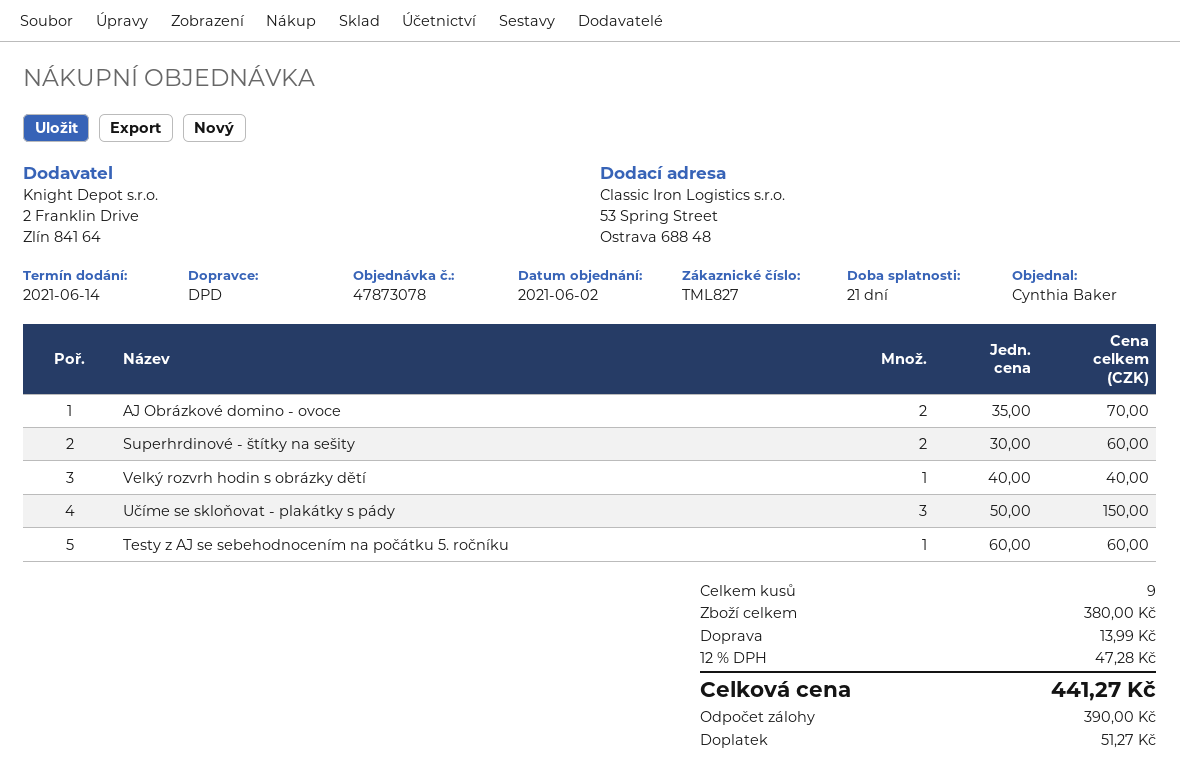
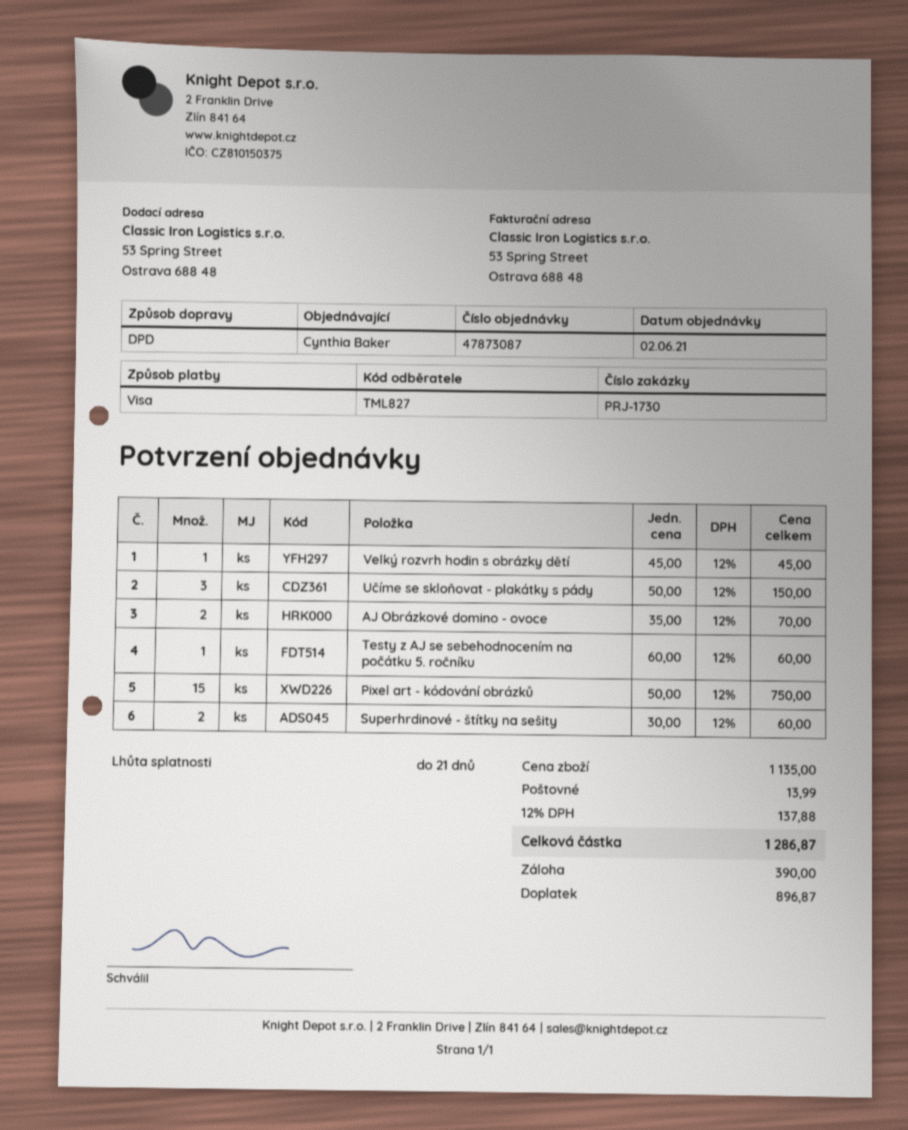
order number: 47873078 -> 47873087
Velký rozvrh hodin s obrázky dětí: 1 x 40.00 = 40.00 -> 1 x 45.00 = 45.00
Pixel art - kódování obrázků: none -> 15 x 50.00 = 750.00
subtotal: 380.00 -> 1135.00
tax: 12% = 47.28 -> 12% = 137.88
total: 441.27 -> 1286.87
balance: 51.27 -> 896.87

